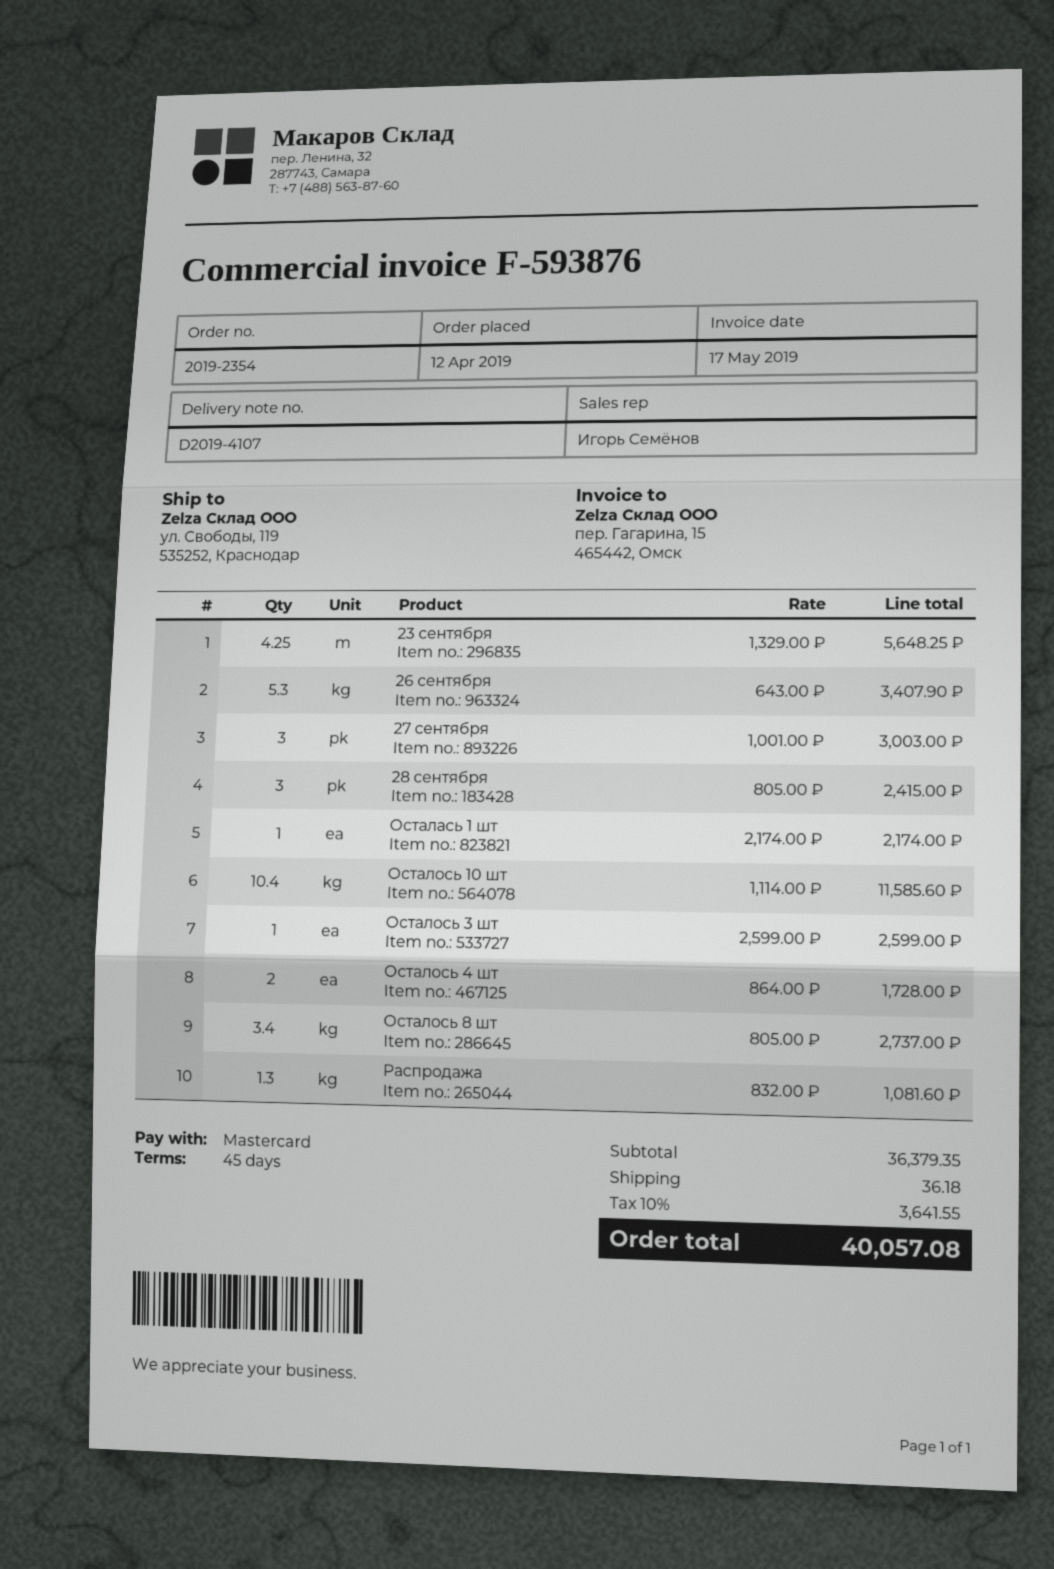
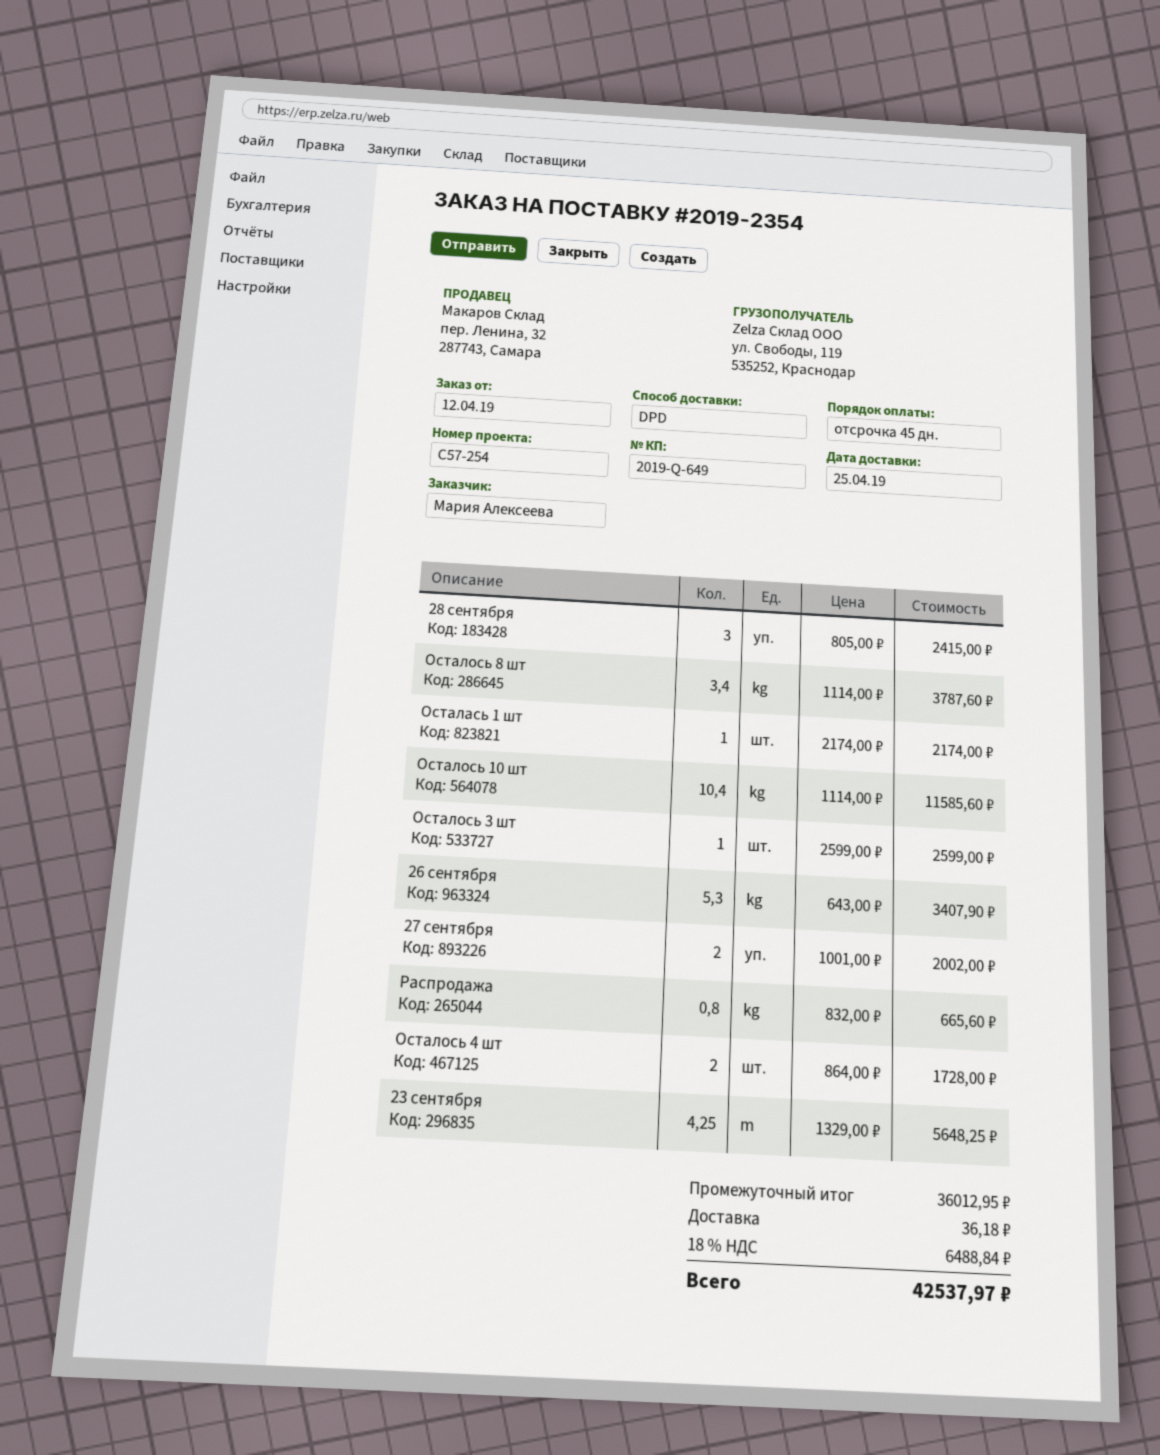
27 сентября: 3 x 1001.00 = 3003.00 -> 2 x 1001.00 = 2002.00
Осталось 8 шт: 3.4 x 805.00 = 2737.00 -> 3.4 x 1114.00 = 3787.60
Распродажа: 1.3 x 832.00 = 1081.60 -> 0.8 x 832.00 = 665.60
subtotal: 36379.35 -> 36012.95
tax: 10% = 3641.55 -> 18% = 6488.84
total: 40057.08 -> 42537.97

